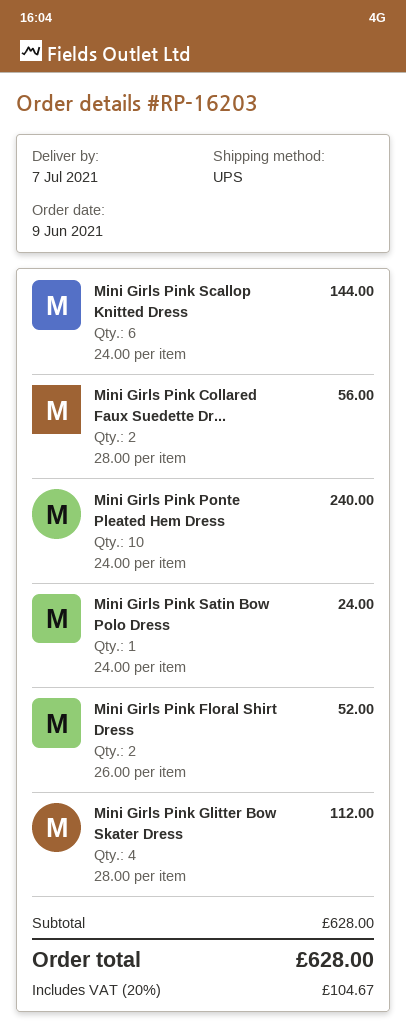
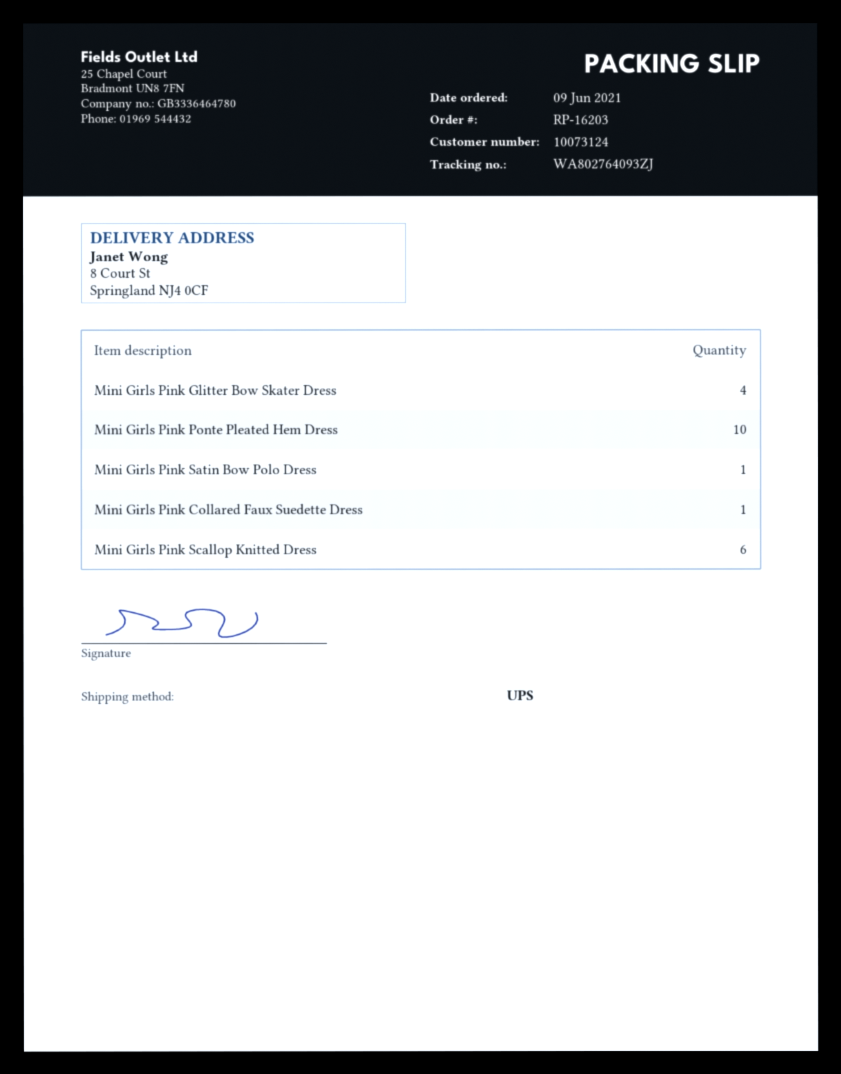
Mini Girls Pink Collared Faux Suedette Dr...: 2 -> 1
Mini Girls Pink Floral Shirt Dress: 2 -> none

